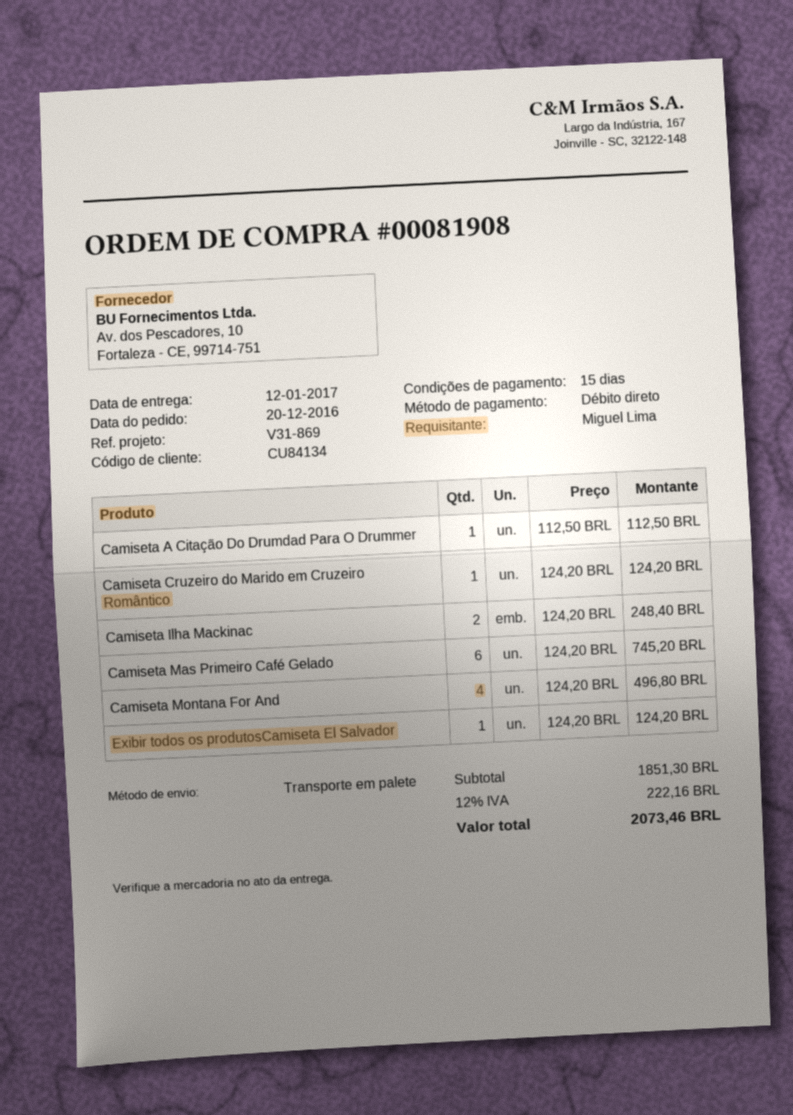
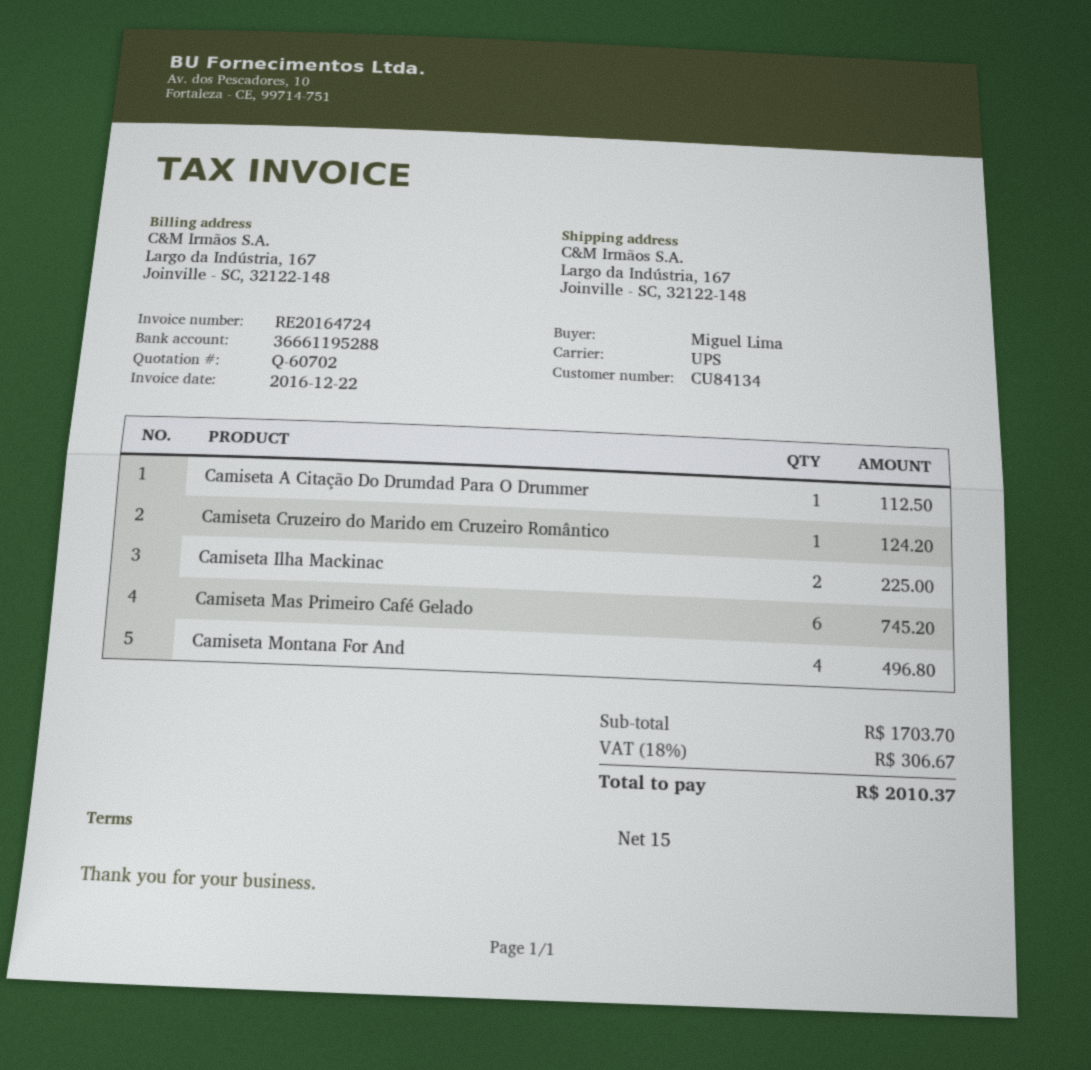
shipping method: pallet freight -> UPS
Camiseta Ilha Mackinac: 2 for 248.40 -> 2 for 225.00
Exibir todos os produtosCamiseta El Salvador: 1 for 124.20 -> none
subtotal: 1851.30 -> 1703.70
tax: 12% = 222.16 -> 18% = 306.67
total: 2073.46 -> 2010.37

